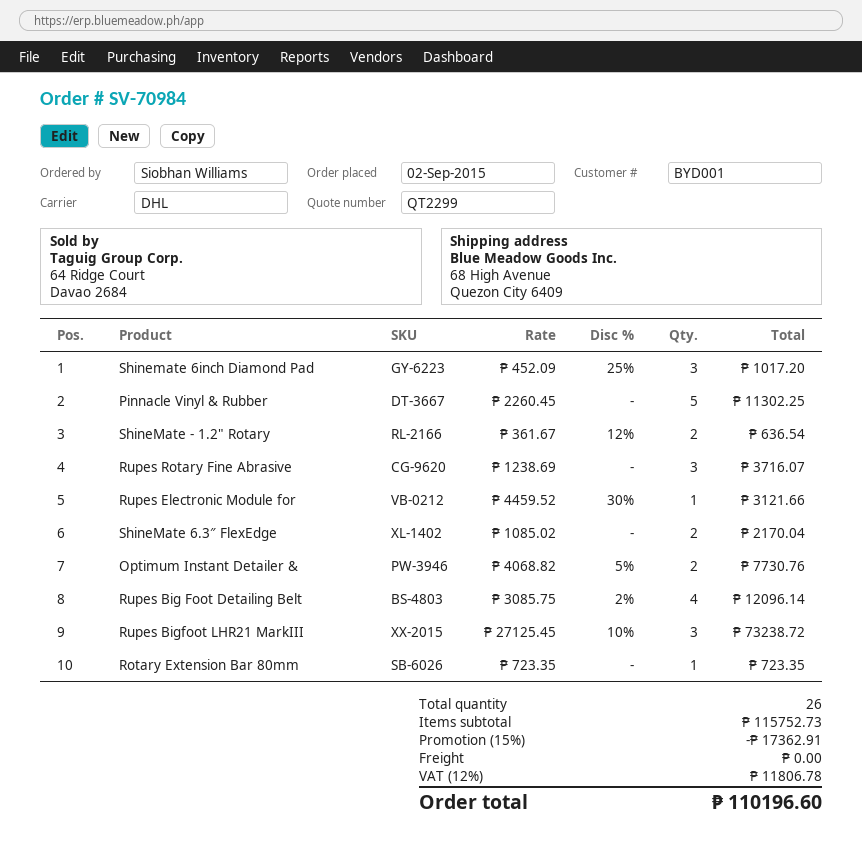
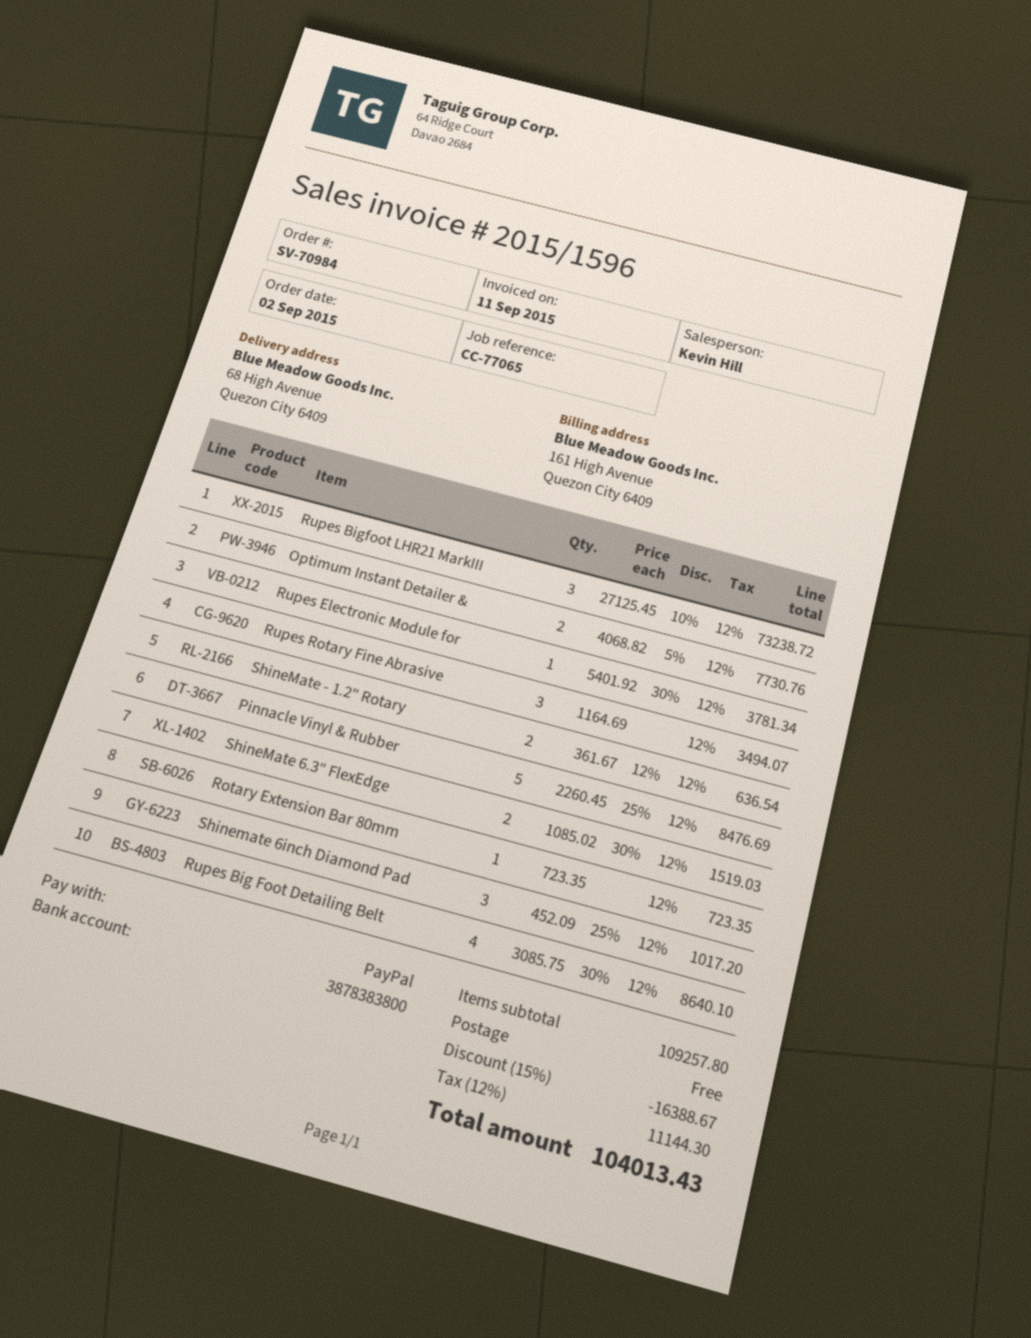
Pinnacle Vinyl & Rubber: 5 x 2260.45 = 11302.25 -> 5 x 2260.45 - 25% = 8476.69
Rupes Rotary Fine Abrasive: 3 x 1238.69 = 3716.07 -> 3 x 1164.69 = 3494.07
Rupes Electronic Module for: 1 x 4459.52 - 30% = 3121.66 -> 1 x 5401.92 - 30% = 3781.34
ShineMate 6.3″ FlexEdge: 2 x 1085.02 = 2170.04 -> 2 x 1085.02 - 30% = 1519.03
Rupes Big Foot Detailing Belt: 4 x 3085.75 - 2% = 12096.14 -> 4 x 3085.75 - 30% = 8640.10
subtotal: 115752.73 -> 109257.80
discount: 15% = 17362.91 -> 15% = 16388.67
tax: 12% = 11806.78 -> 12% = 11144.30
total: 110196.60 -> 104013.43

